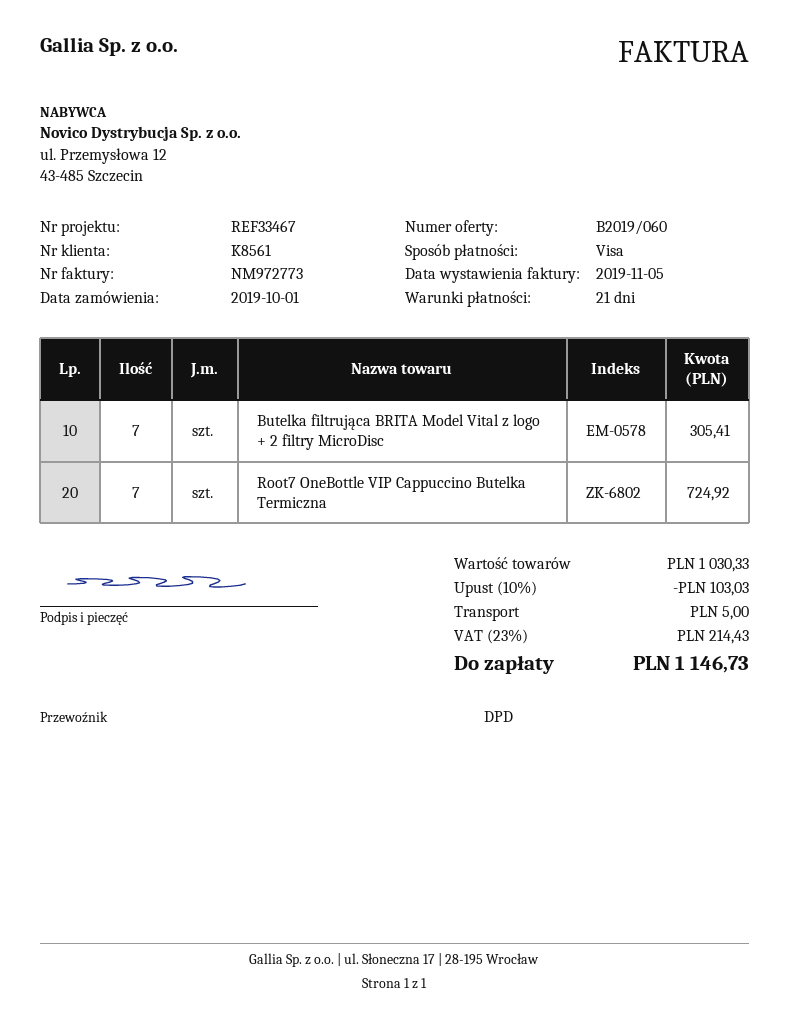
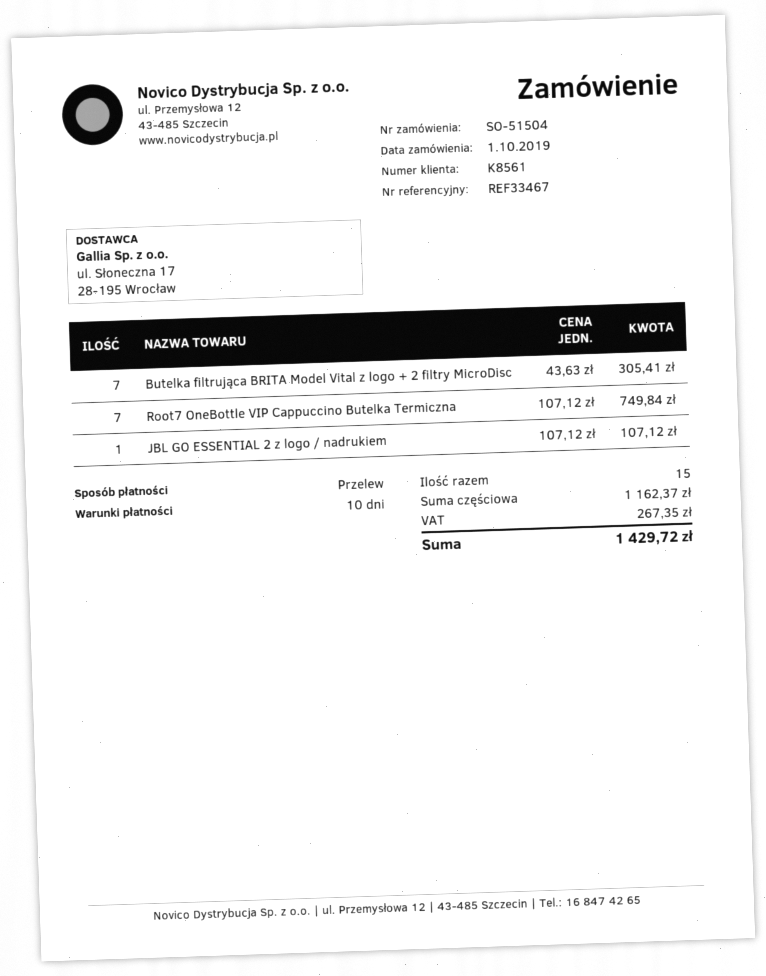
payment terms: 21 days -> 10 days
payment method: Visa -> bank transfer
Root7 OneBottle VIP Cappuccino Butelka Termiczna: 7 for 724.92 -> 7 for 749.84
JBL GO ESSENTIAL 2 z logo / nadrukiem: none -> 1 for 107.12
subtotal: 1030.33 -> 1162.37
discount: 10% = 103.03 -> none
shipping: 5.00 -> none
tax: 214.43 -> 267.35
total: 1146.73 -> 1429.72

